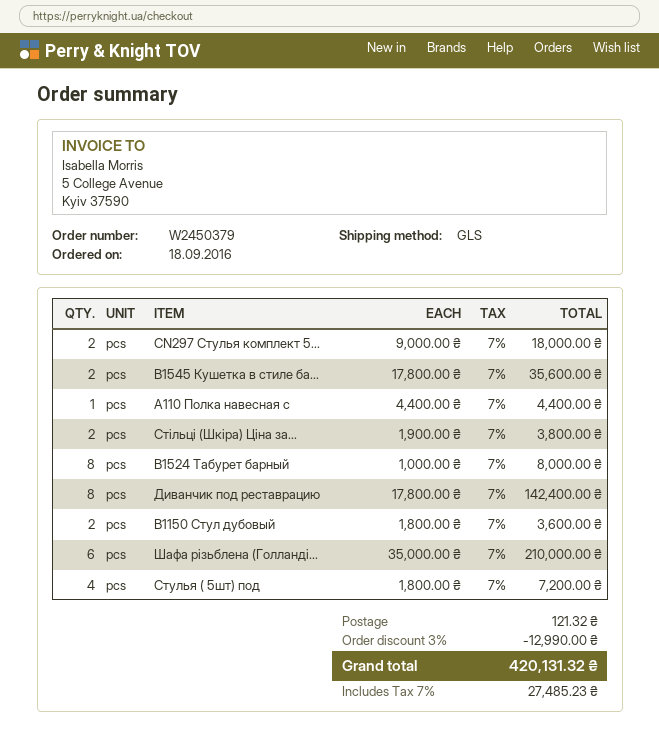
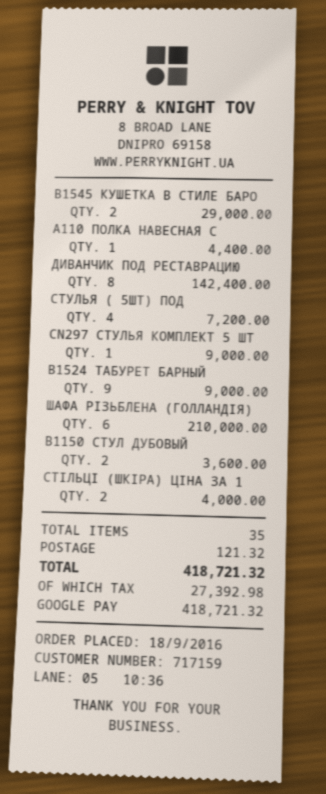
CN297 Стулья комплект 5...: 2 for 18000.00 -> 1 for 9000.00
В1545 Кушетка в стиле ба...: 2 for 35600.00 -> 2 for 29000.00
Стільці (Шкіра) Ціна за...: 2 for 3800.00 -> 2 for 4000.00
В1524 Табурет барный: 8 for 8000.00 -> 9 for 9000.00
discount: 3% = 12990.00 -> none
tax: 27485.23 -> 27392.98
total: 420131.32 -> 418721.32

